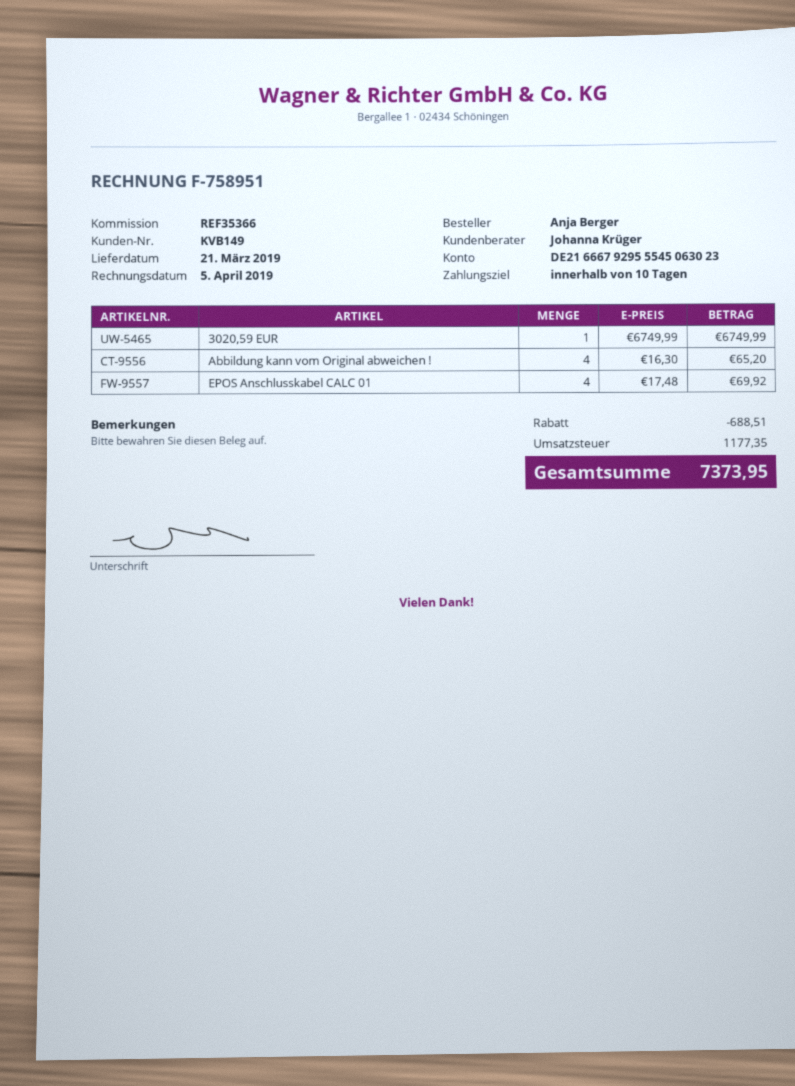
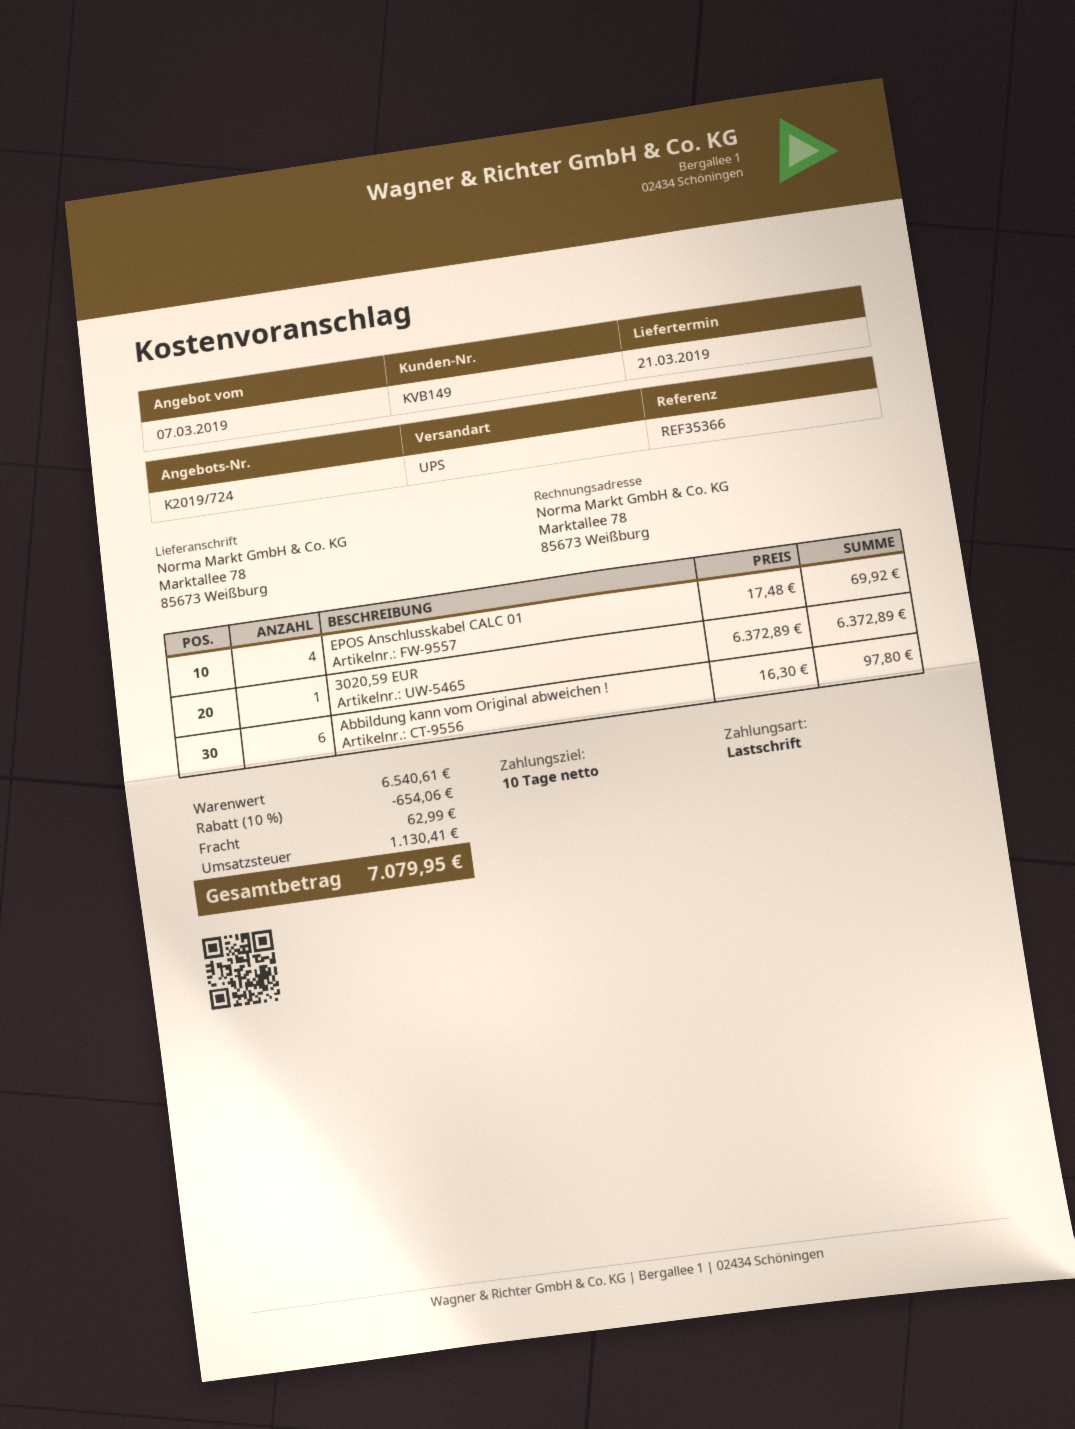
3020,59 EUR: 1 x 6749.99 = 6749.99 -> 1 x 6372.89 = 6372.89
Abbildung kann vom Original abweichen !: 4 x 16.30 = 65.20 -> 6 x 16.30 = 97.80
discount: 688.51 -> 654.06
shipping: none -> 62.99
tax: 1177.35 -> 1130.41
total: 7373.95 -> 7079.95

